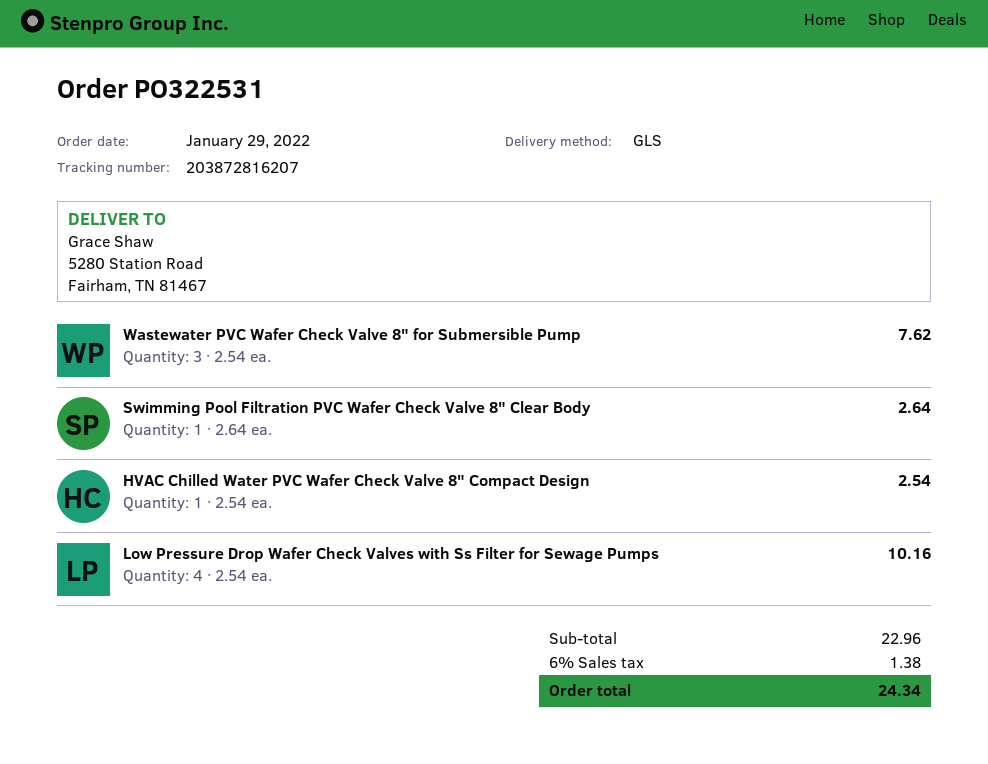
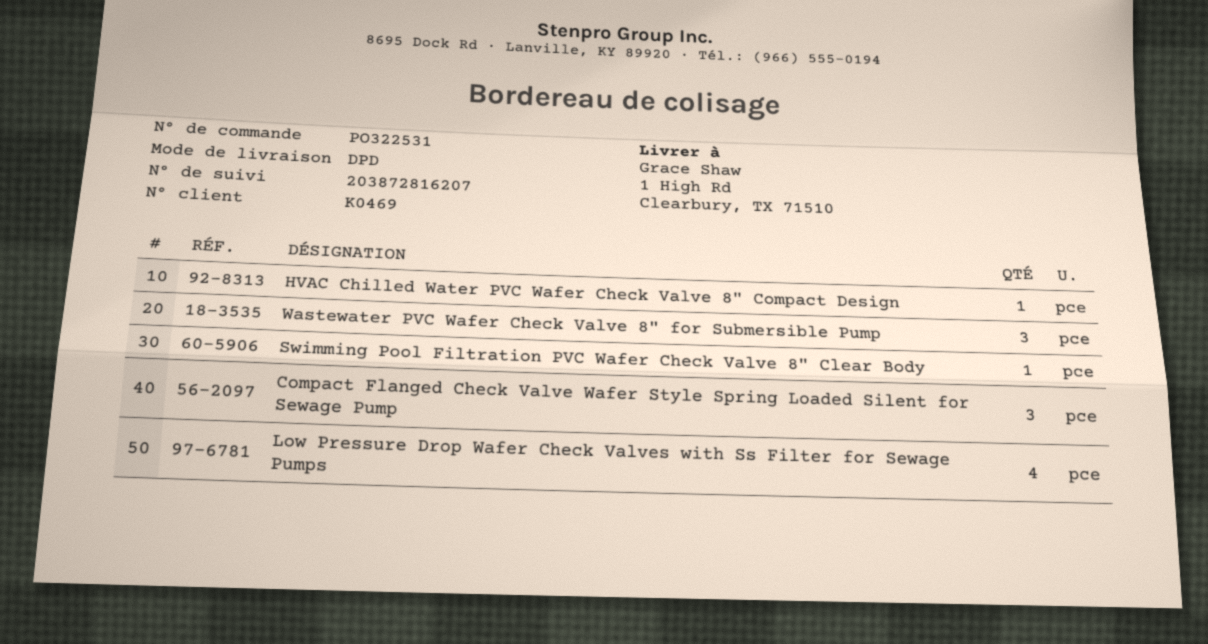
shipping method: GLS -> DPD
ship to: 5280 Station Road, Fairham, TN 81467 -> 1 High Rd, Clearbury, TX 71510
Compact Flanged Check Valve Wafer Style Spring Loaded Silent for Sewage Pump: none -> 3

